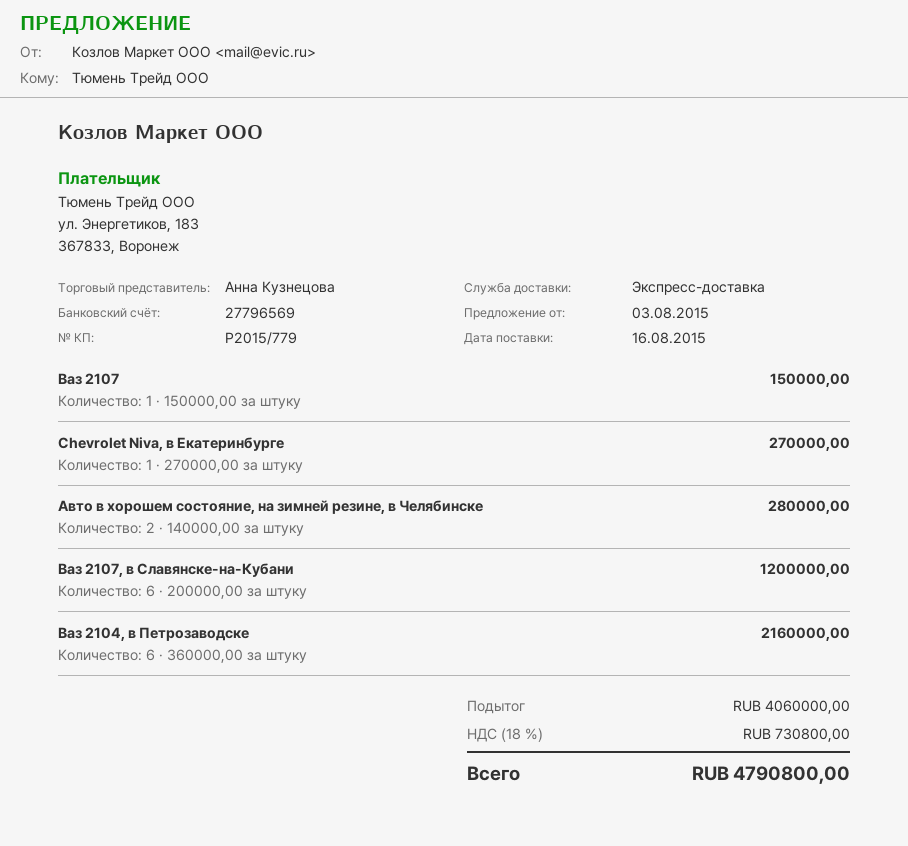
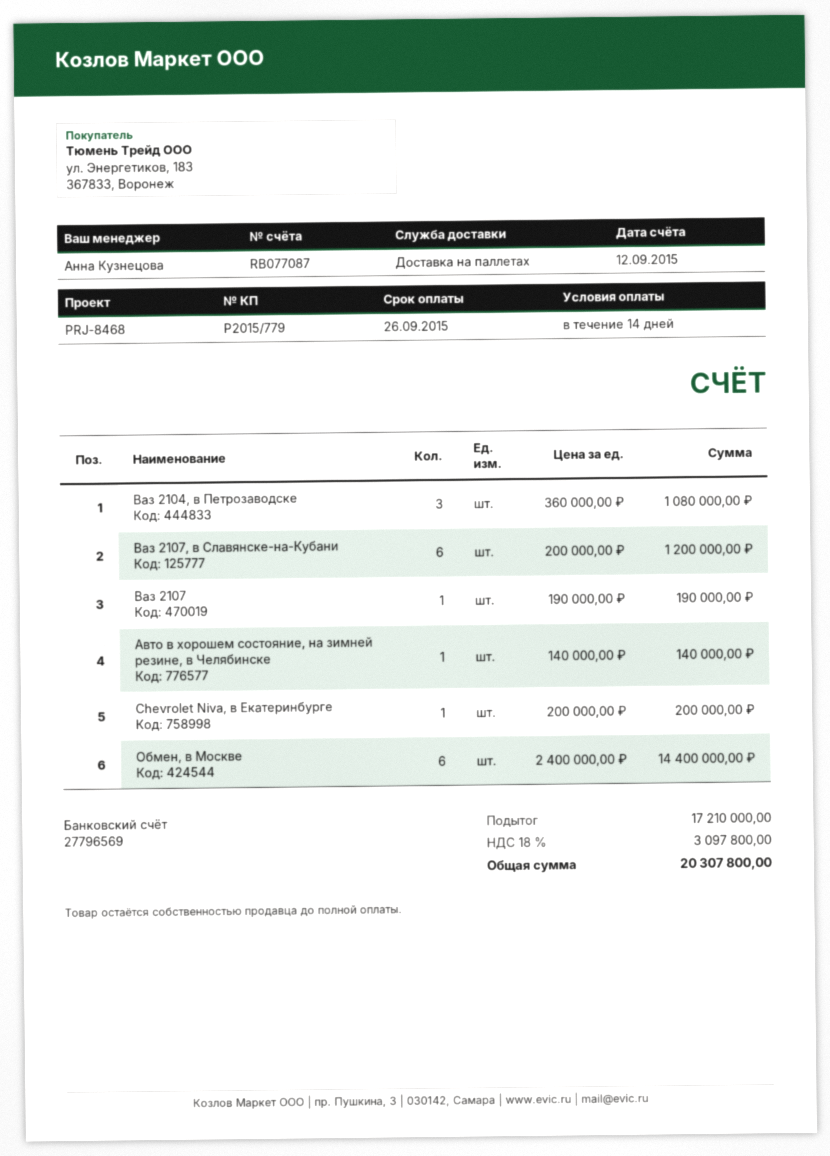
shipping method: express -> pallet freight
Ваз 2107: 1 x 150000.00 = 150000.00 -> 1 x 190000.00 = 190000.00
Chevrolet Niva, в Екатеринбурге: 1 x 270000.00 = 270000.00 -> 1 x 200000.00 = 200000.00
Авто в хорошем состояние, на зимней резине, в Челябинске: 2 x 140000.00 = 280000.00 -> 1 x 140000.00 = 140000.00
Ваз 2104, в Петрозаводске: 6 x 360000.00 = 2160000.00 -> 3 x 360000.00 = 1080000.00
Обмен, в Москве: none -> 6 x 2400000.00 = 14400000.00
subtotal: 4060000.00 -> 17210000.00
tax: 18% = 730800.00 -> 18% = 3097800.00
total: 4790800.00 -> 20307800.00

